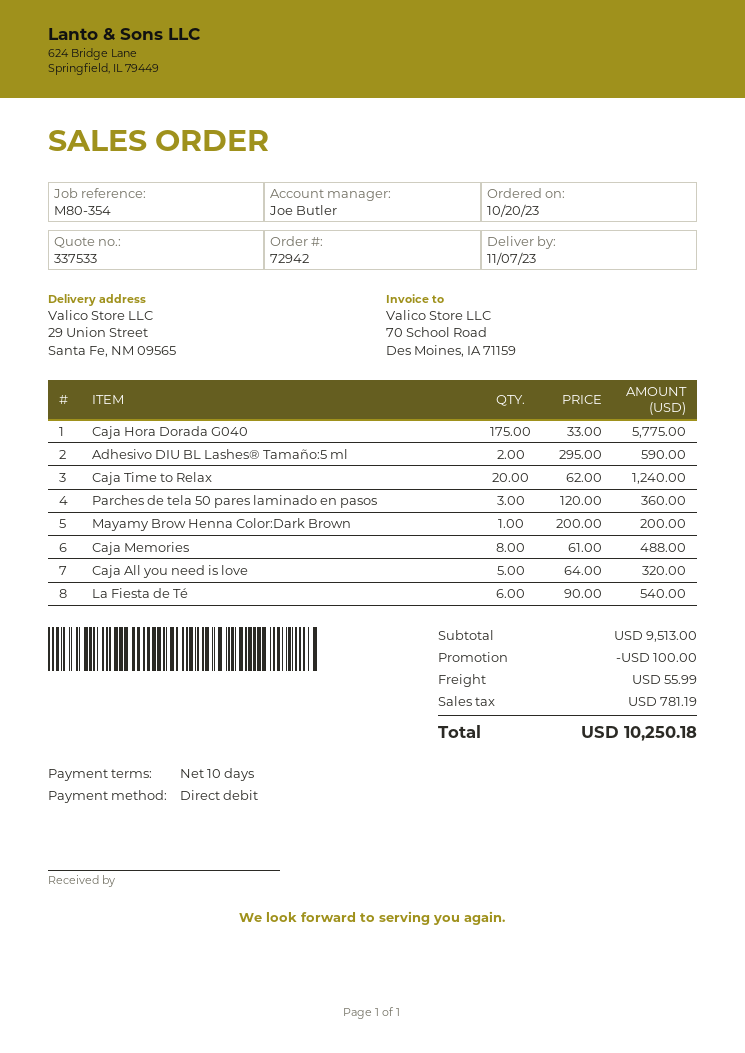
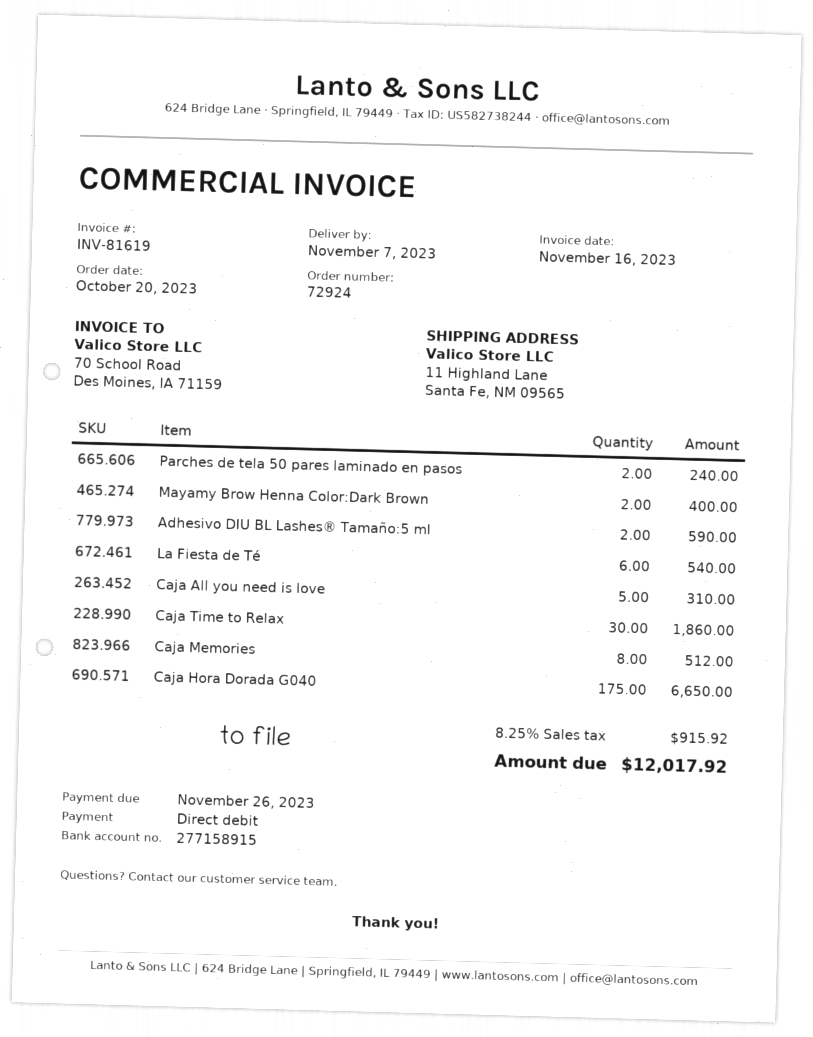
order number: 72942 -> 72924
ship to: 29 Union Street, Santa Fe, NM 09565 -> 11 Highland Lane, Santa Fe, NM 09565
Caja Hora Dorada G040: 175 for 5775.00 -> 175 for 6650.00
Caja Time to Relax: 20 for 1240.00 -> 30 for 1860.00
Parches de tela 50 pares laminado en pasos: 3 for 360.00 -> 2 for 240.00
Mayamy Brow Henna Color:Dark Brown: 1 for 200.00 -> 2 for 400.00
Caja Memories: 8 for 488.00 -> 8 for 512.00
Caja All you need is love: 5 for 320.00 -> 5 for 310.00
discount: 100.00 -> none
shipping: 55.99 -> none
tax: 781.19 -> 915.92
total: 10250.18 -> 12017.92

